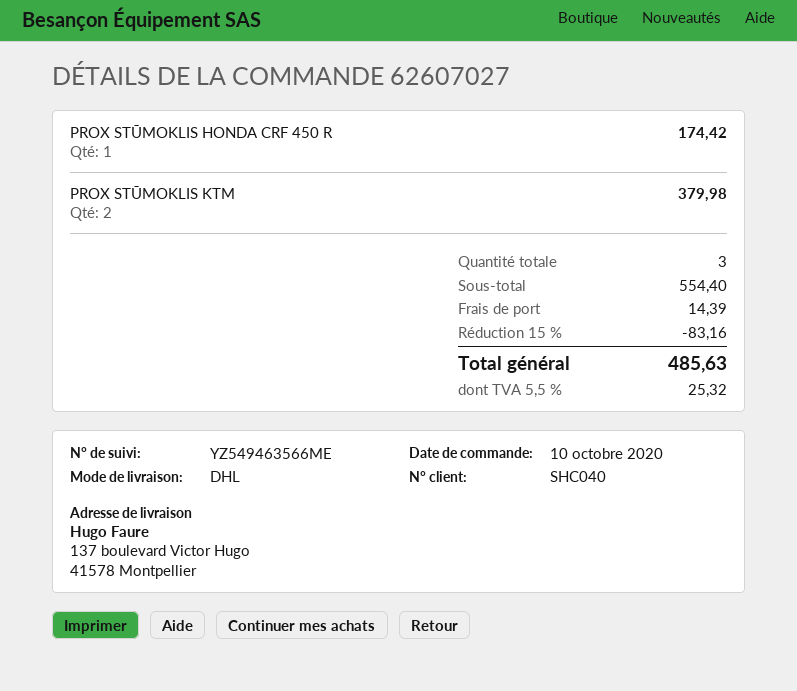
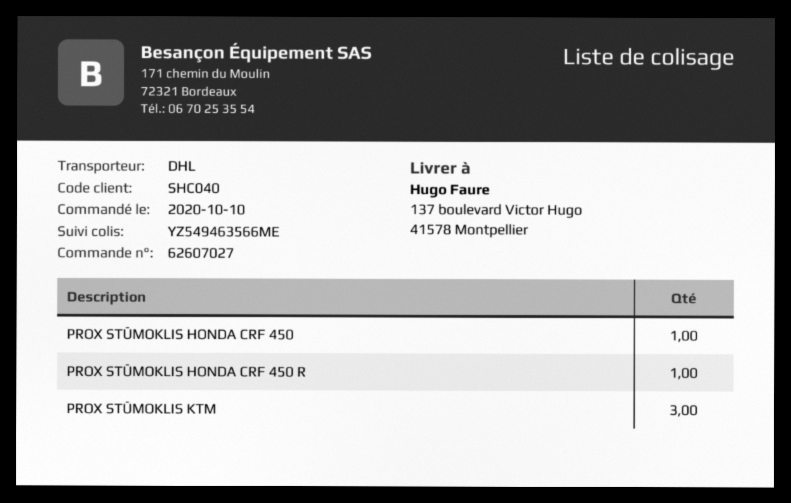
PROX STŪMOKLIS KTM: 2 -> 3
PROX STŪMOKLIS HONDA CRF 450: none -> 1

